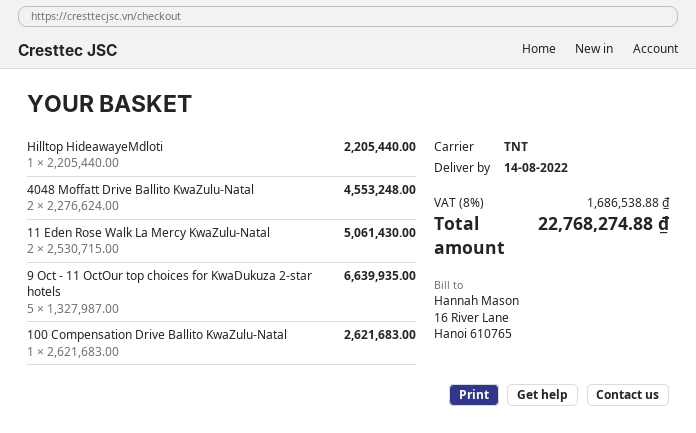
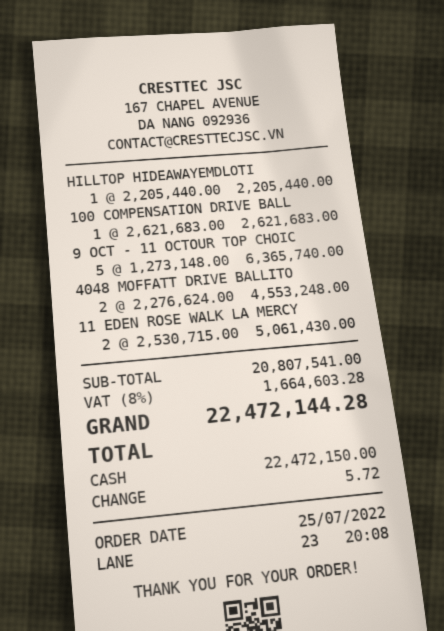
9 Oct - 11 OctOur top choices for KwaDukuza 2-star hotels: 5 x 1327987.00 = 6639935.00 -> 5 x 1273148.00 = 6365740.00
tax: 8% = 1686538.88 -> 8% = 1664603.28
total: 22768274.88 -> 22472144.28

